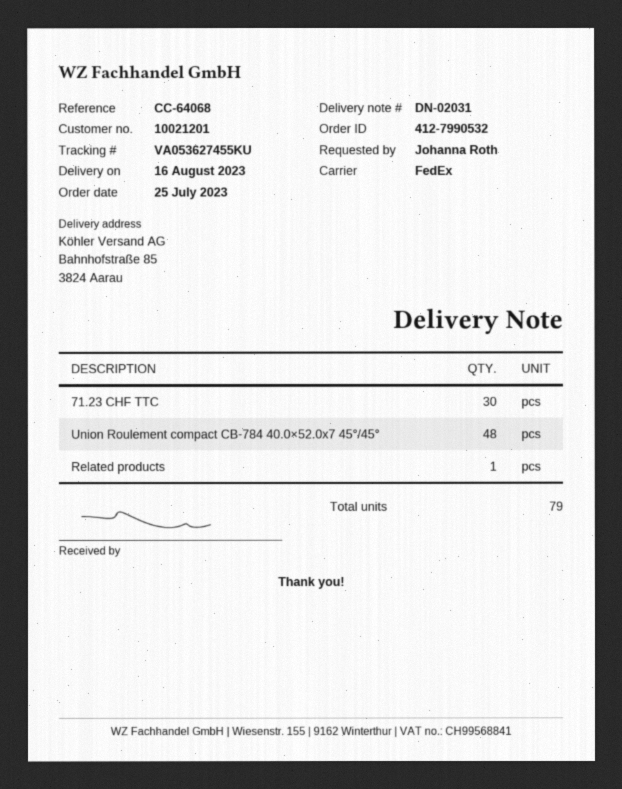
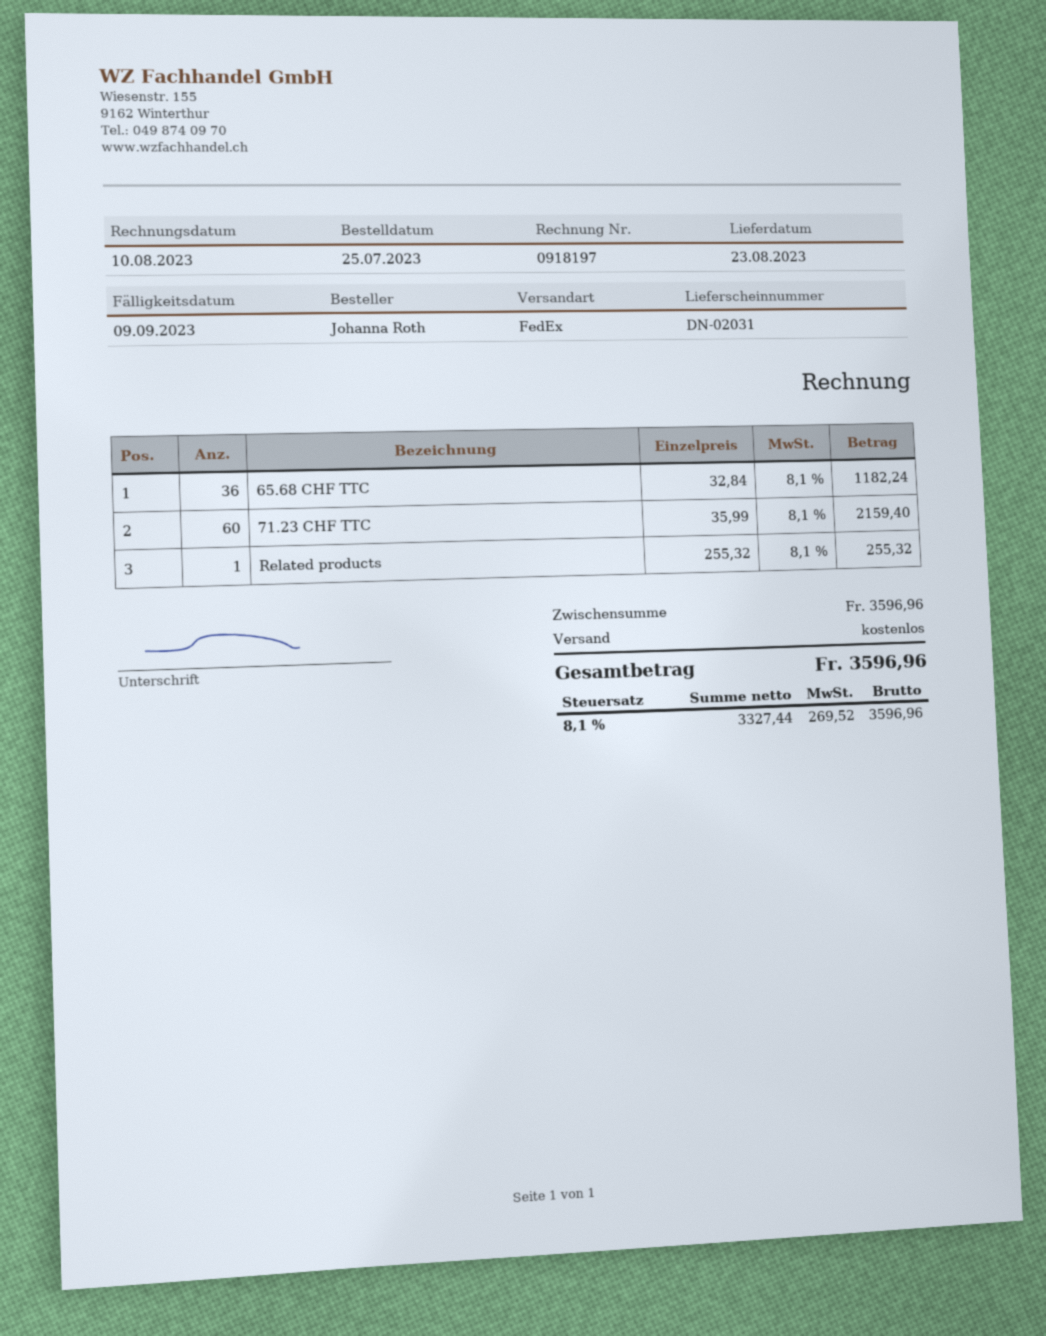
delivery date: 2023-08-16 -> 2023-08-23
71.23 CHF TTC: 30 -> 60
Union Roulement compact CB-784 40.0×52.0x7 45°/45°: 48 -> none
65.68 CHF TTC: none -> 36

